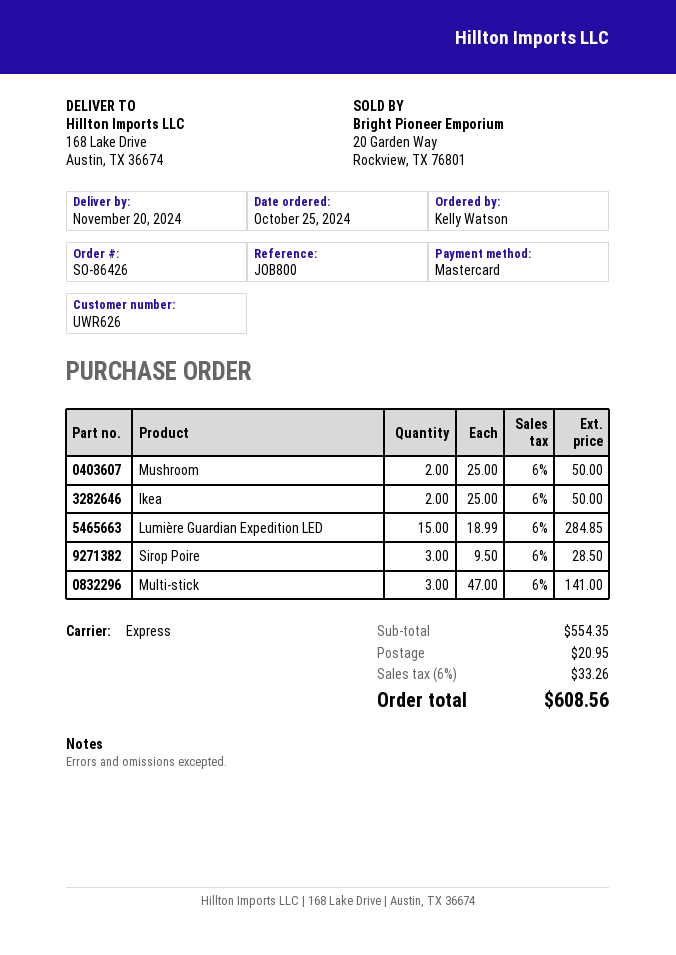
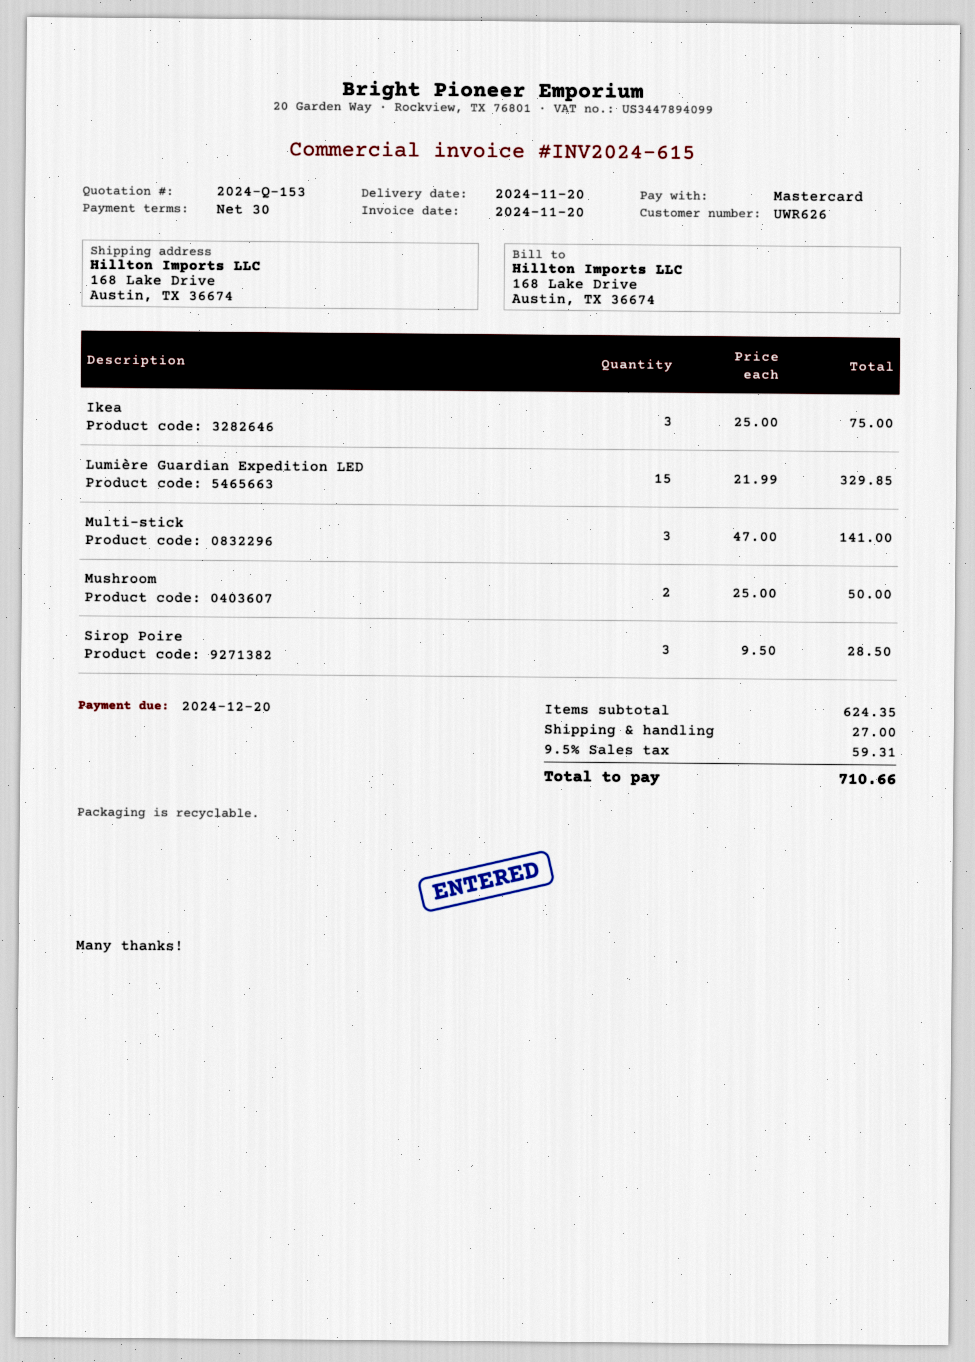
Ikea: 2 x 25.00 = 50.00 -> 3 x 25.00 = 75.00
Lumière Guardian Expedition LED: 15 x 18.99 = 284.85 -> 15 x 21.99 = 329.85
subtotal: 554.35 -> 624.35
shipping: 20.95 -> 27.00
tax: 6% = 33.26 -> 9.5% = 59.31
total: 608.56 -> 710.66

